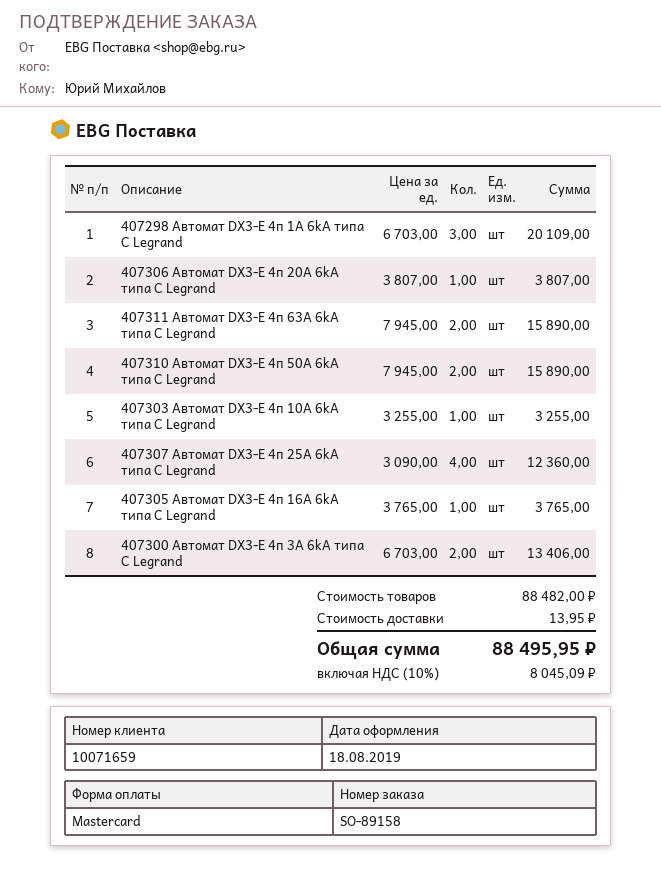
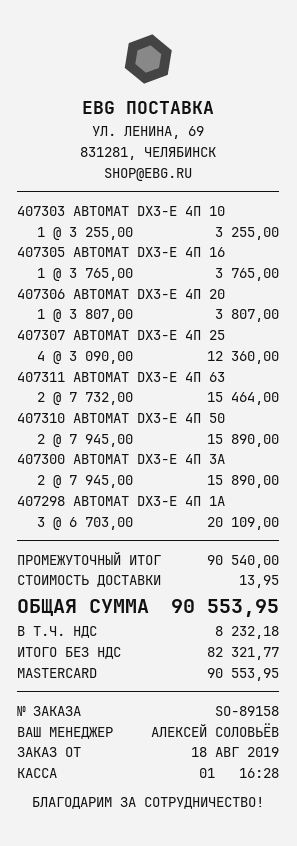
407311 Автомат DX3-E 4п 63A 6kA типа C Legrand: 2 x 7945.00 = 15890.00 -> 2 x 7732.00 = 15464.00
407300 Автомат DX3-E 4п 3A 6kA типа C Legrand: 2 x 6703.00 = 13406.00 -> 2 x 7945.00 = 15890.00
subtotal: 88482.00 -> 90540.00
tax: 8045.09 -> 8232.18
total: 88495.95 -> 90553.95

